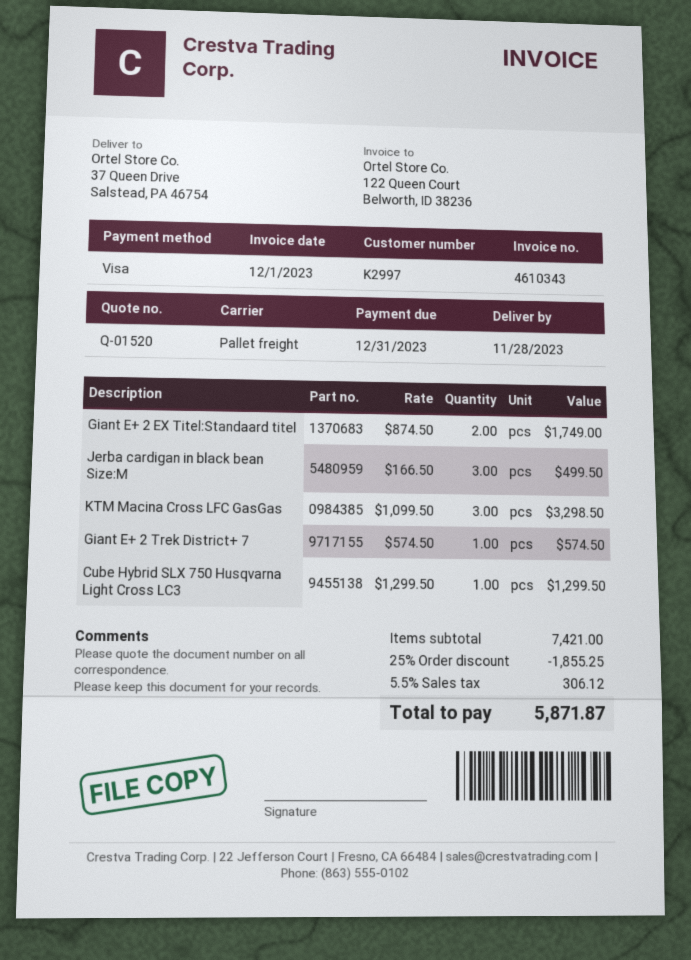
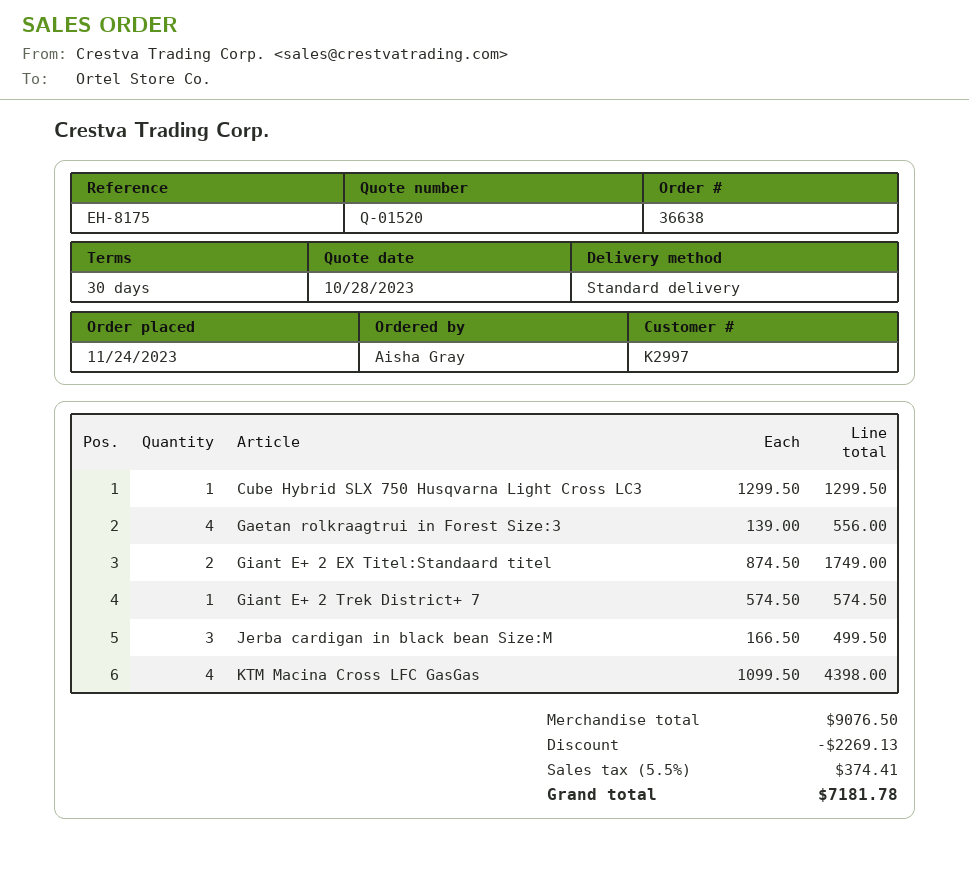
shipping method: pallet freight -> standard
KTM Macina Cross LFC GasGas: 3 x 1099.50 = 3298.50 -> 4 x 1099.50 = 4398.00
Gaetan rolkraagtrui in Forest Size:3: none -> 4 x 139.00 = 556.00
subtotal: 7421.00 -> 9076.50
discount: 1855.25 -> 2269.13
tax: 5.5% = 306.12 -> 5.5% = 374.41
total: 5871.87 -> 7181.78

